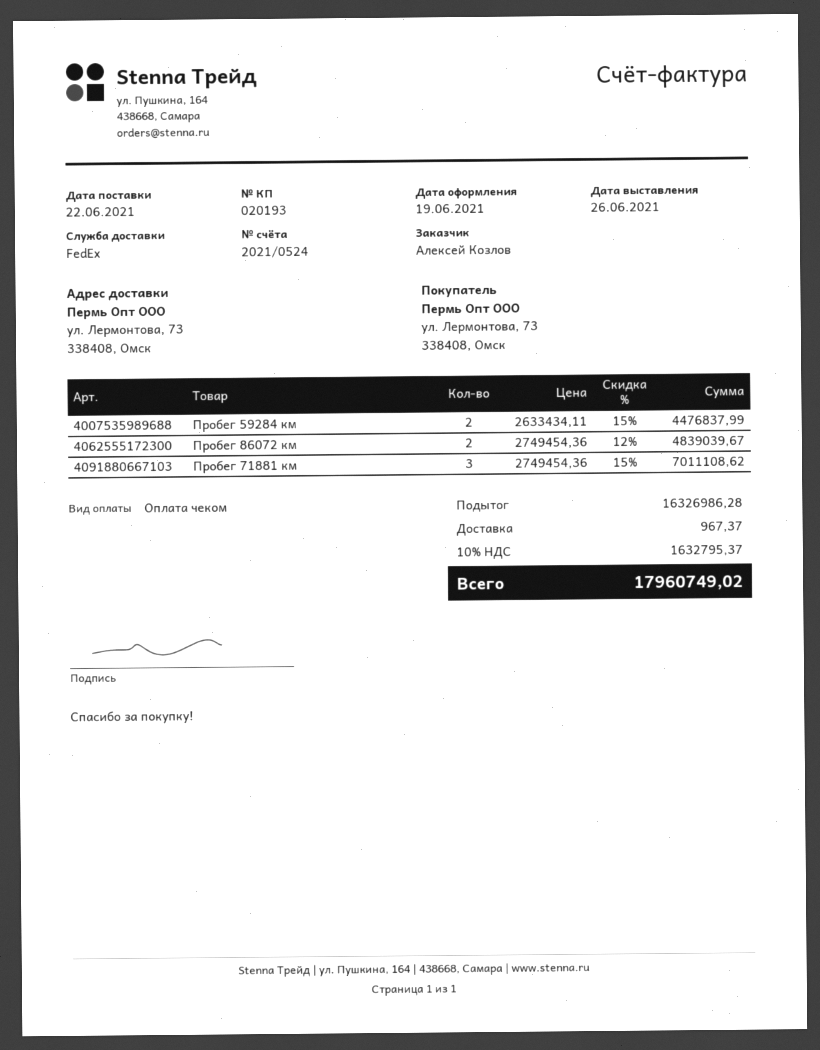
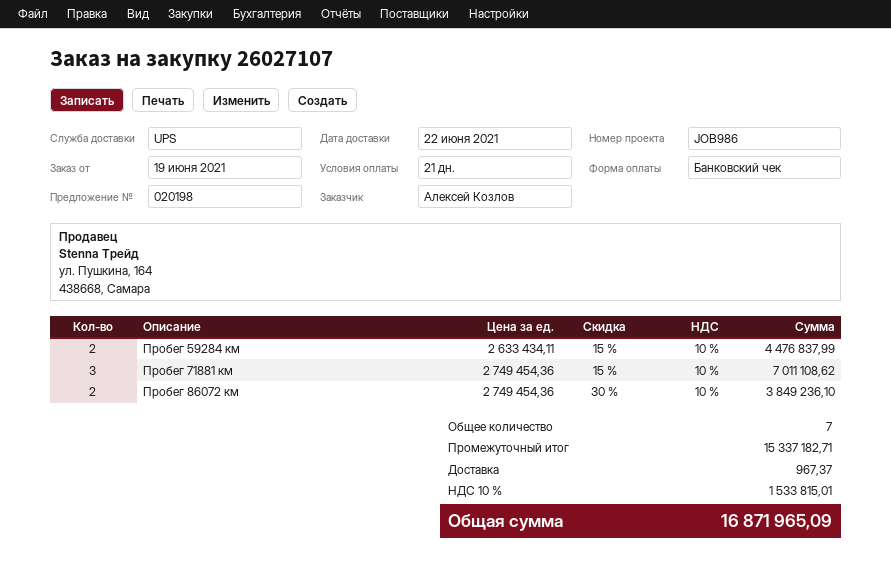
quote number: 020193 -> 020198
shipping method: FedEx -> UPS
Пробег 86072 км: 2 x 2749454.36 - 12% = 4839039.67 -> 2 x 2749454.36 - 30% = 3849236.10
subtotal: 16326986.28 -> 15337182.71
tax: 10% = 1632795.37 -> 10% = 1533815.01
total: 17960749.02 -> 16871965.09

